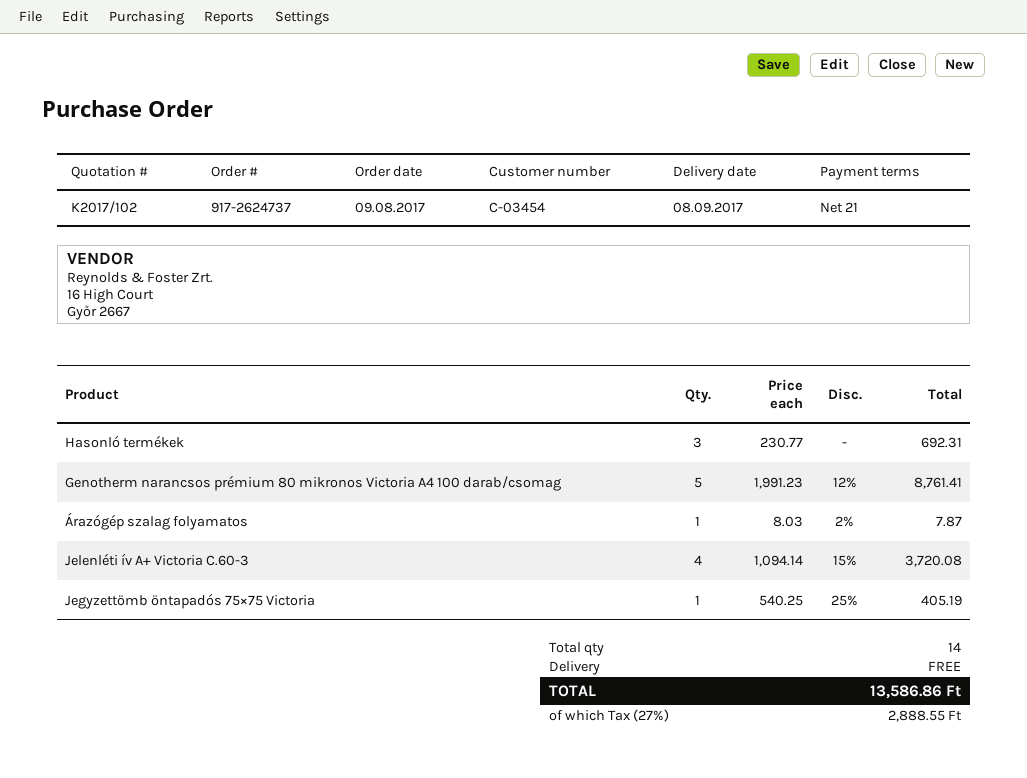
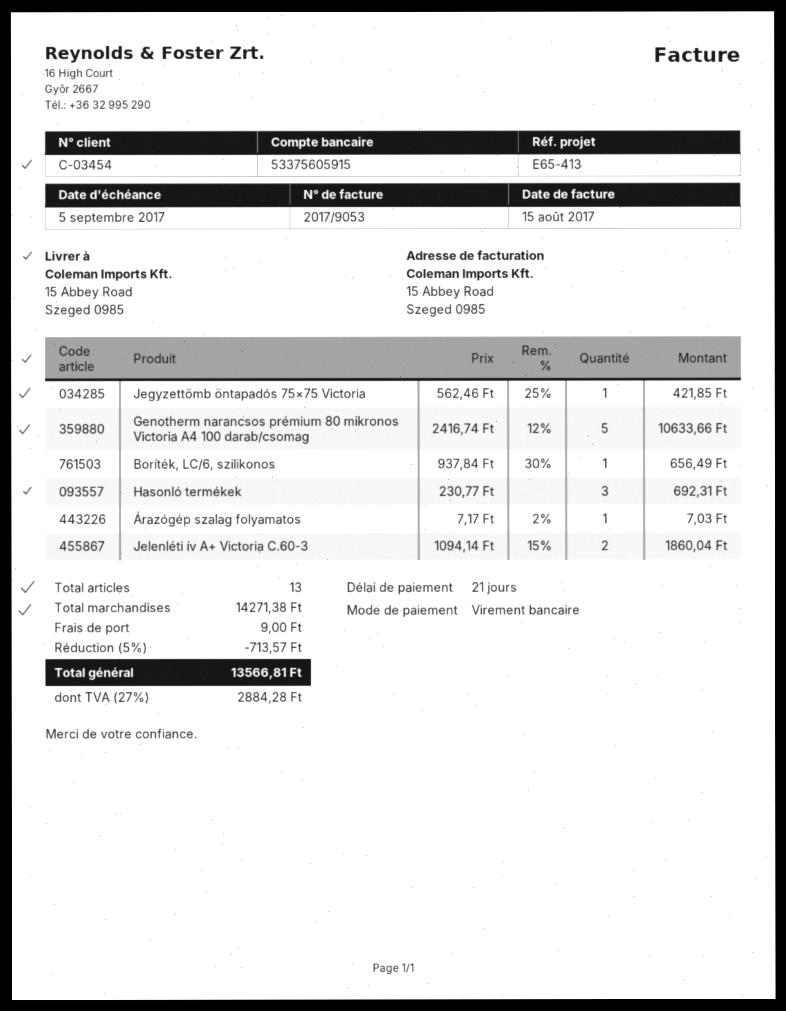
Genotherm narancsos prémium 80 mikronos Victoria A4 100 darab/csomag: 5 x 1991.23 - 12% = 8761.41 -> 5 x 2416.74 - 12% = 10633.66
Árazógép szalag folyamatos: 1 x 8.03 - 2% = 7.87 -> 1 x 7.17 - 2% = 7.03
Jelenléti ív A+ Victoria C.60-3: 4 x 1094.14 - 15% = 3720.08 -> 2 x 1094.14 - 15% = 1860.04
Jegyzettömb öntapadós 75×75 Victoria: 1 x 540.25 - 25% = 405.19 -> 1 x 562.46 - 25% = 421.85
Boríték, LC/6, szilikonos: none -> 1 x 937.84 - 30% = 656.49
total quantity: 14 -> 13
discount: none -> 5% = 713.57
shipping: 0.00 -> 9.00
tax: 27% = 2888.55 -> 27% = 2884.28
total: 13586.86 -> 13566.81

